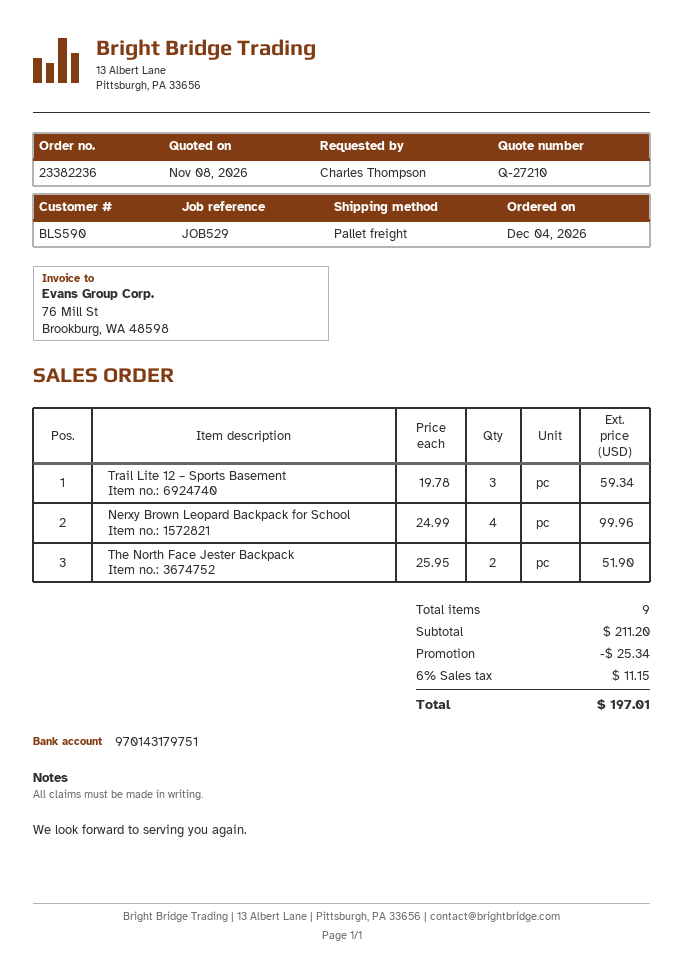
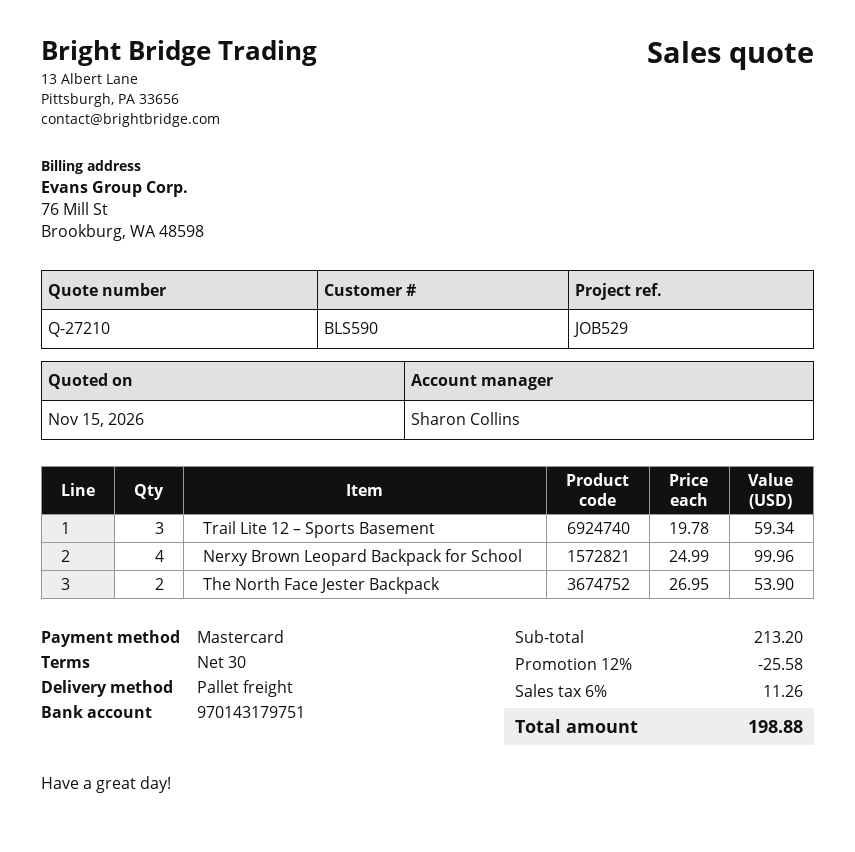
quote date: 2026-11-08 -> 2026-11-15
The North Face Jester Backpack: 2 x 25.95 = 51.90 -> 2 x 26.95 = 53.90
subtotal: 211.20 -> 213.20
discount: 25.34 -> 25.58
tax: 6% = 11.15 -> 6% = 11.26
total: 197.01 -> 198.88

